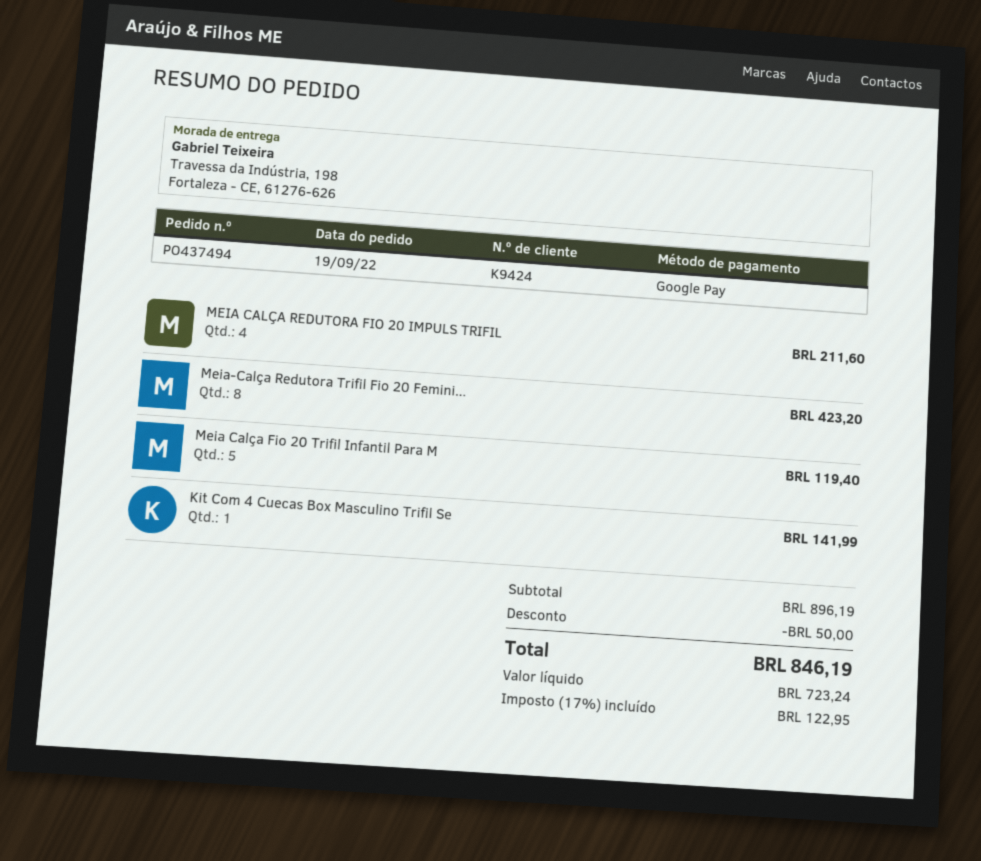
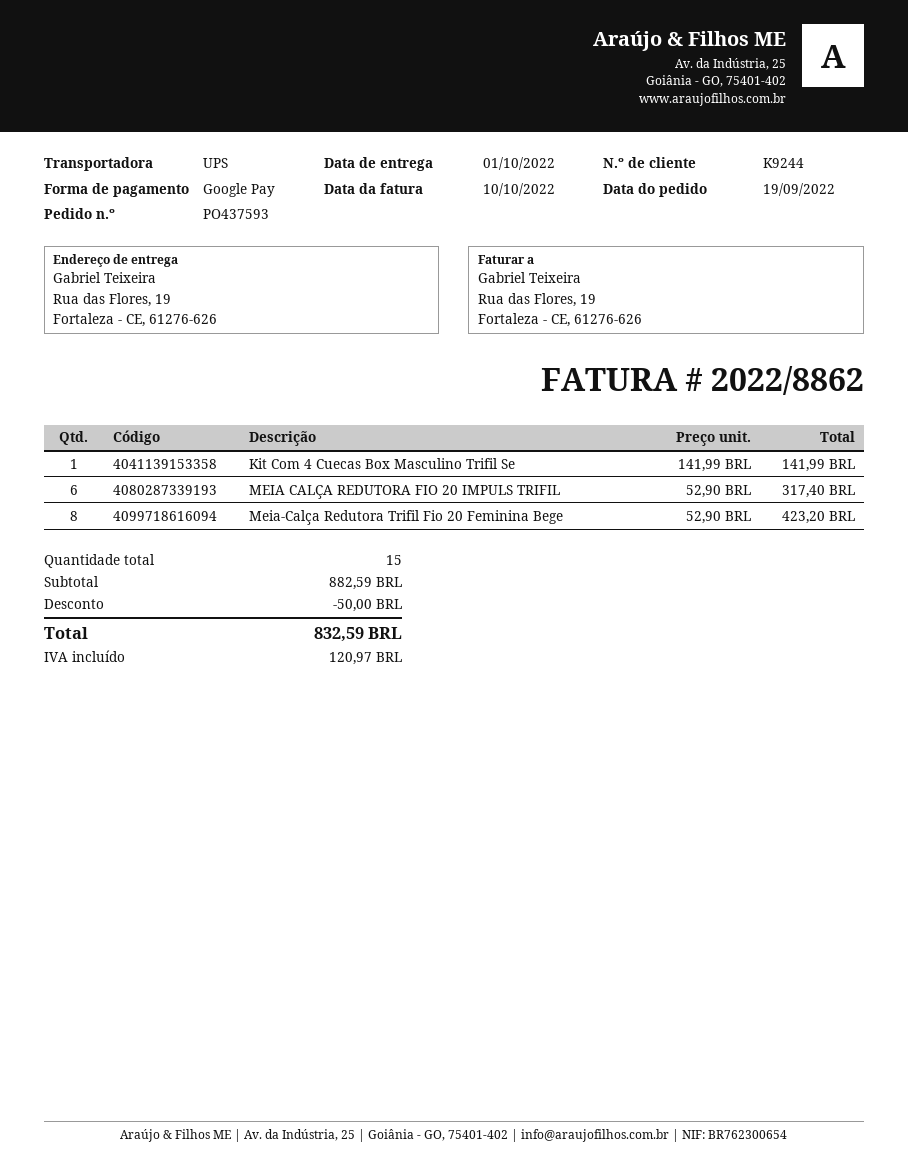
order number: PO437494 -> PO437593
customer number: K9424 -> K9244
ship to: Travessa da Indústria, 198, Fortaleza - CE, 61276-626 -> Rua das Flores, 19, Fortaleza - CE, 61276-626
MEIA CALÇA REDUTORA FIO 20 IMPULS TRIFIL: 4 for 211.60 -> 6 for 317.40
Meia Calça Fio 20 Trifil Infantil Para M: 5 for 119.40 -> none
subtotal: 896.19 -> 882.59
tax: 122.95 -> 120.97
total: 846.19 -> 832.59

